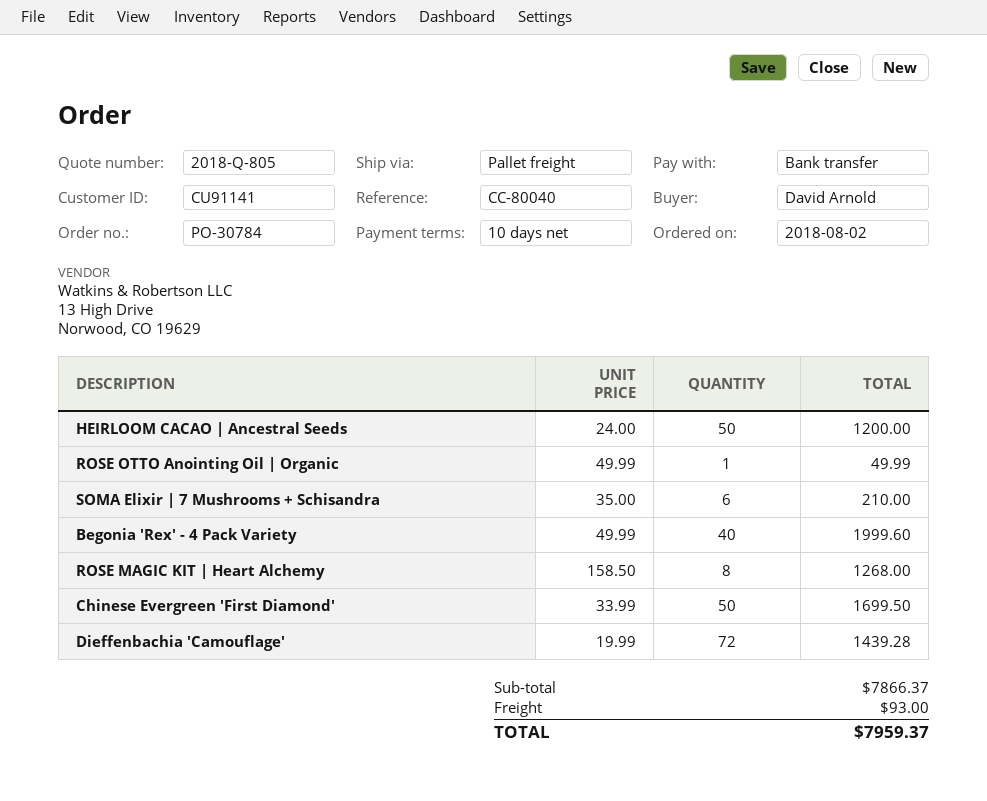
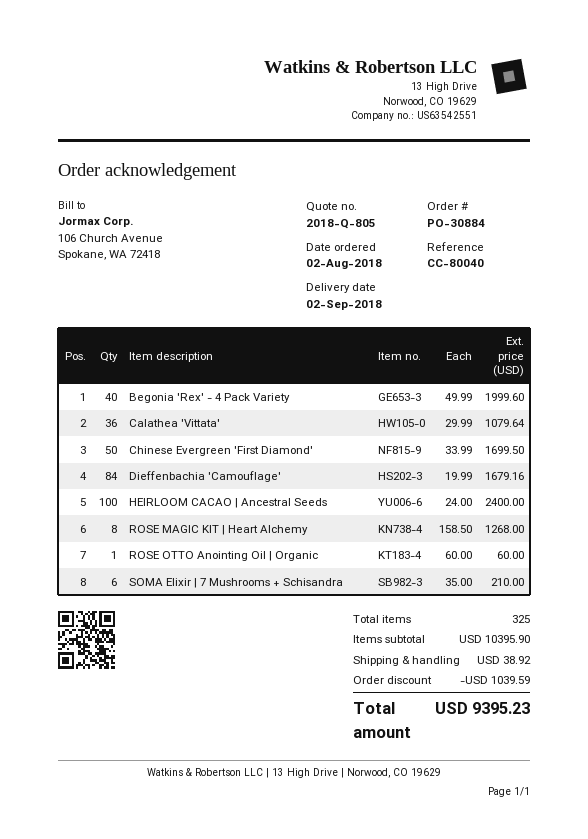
order number: PO-30784 -> PO-30884
HEIRLOOM CACAO | Ancestral Seeds: 50 x 24.00 = 1200.00 -> 100 x 24.00 = 2400.00
ROSE OTTO Anointing Oil | Organic: 1 x 49.99 = 49.99 -> 1 x 60.00 = 60.00
Dieffenbachia 'Camouflage': 72 x 19.99 = 1439.28 -> 84 x 19.99 = 1679.16
Calathea 'Vittata': none -> 36 x 29.99 = 1079.64
subtotal: 7866.37 -> 10395.90
discount: none -> 1039.59
shipping: 93.00 -> 38.92
total: 7959.37 -> 9395.23

